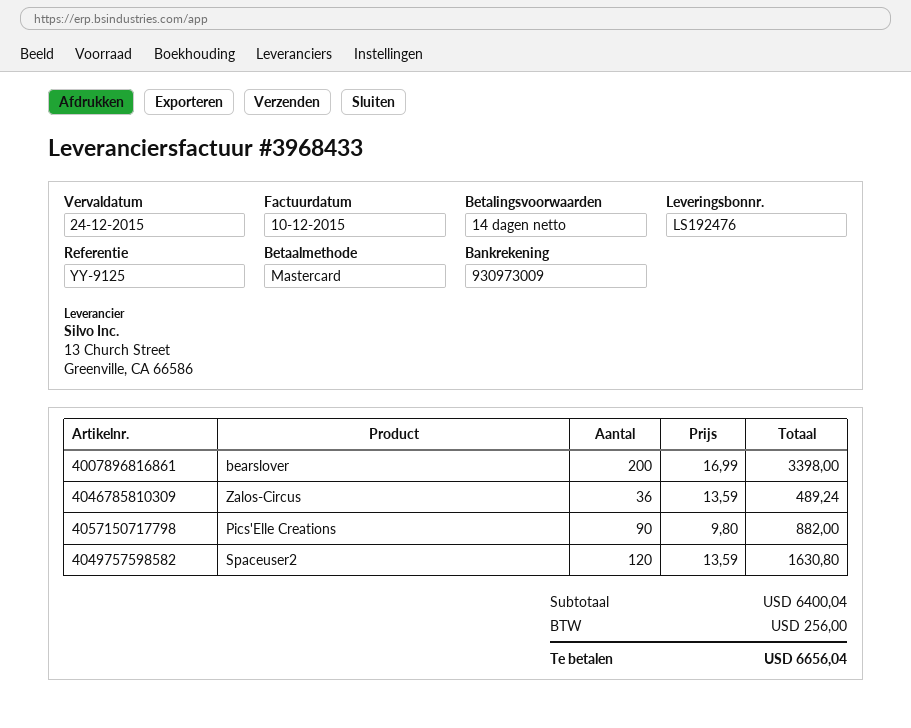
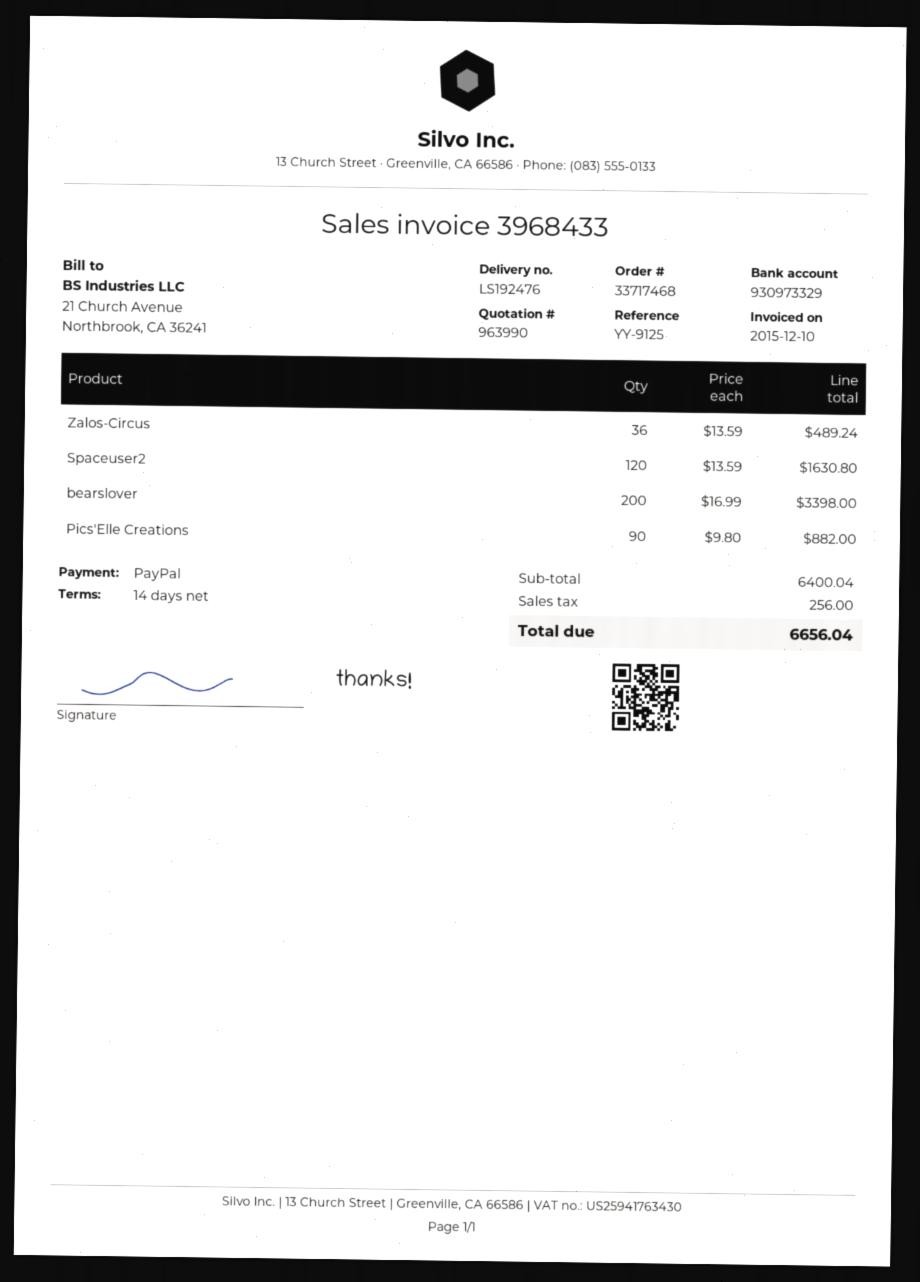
payment method: Mastercard -> PayPal
bank account: 930973009 -> 930973329

